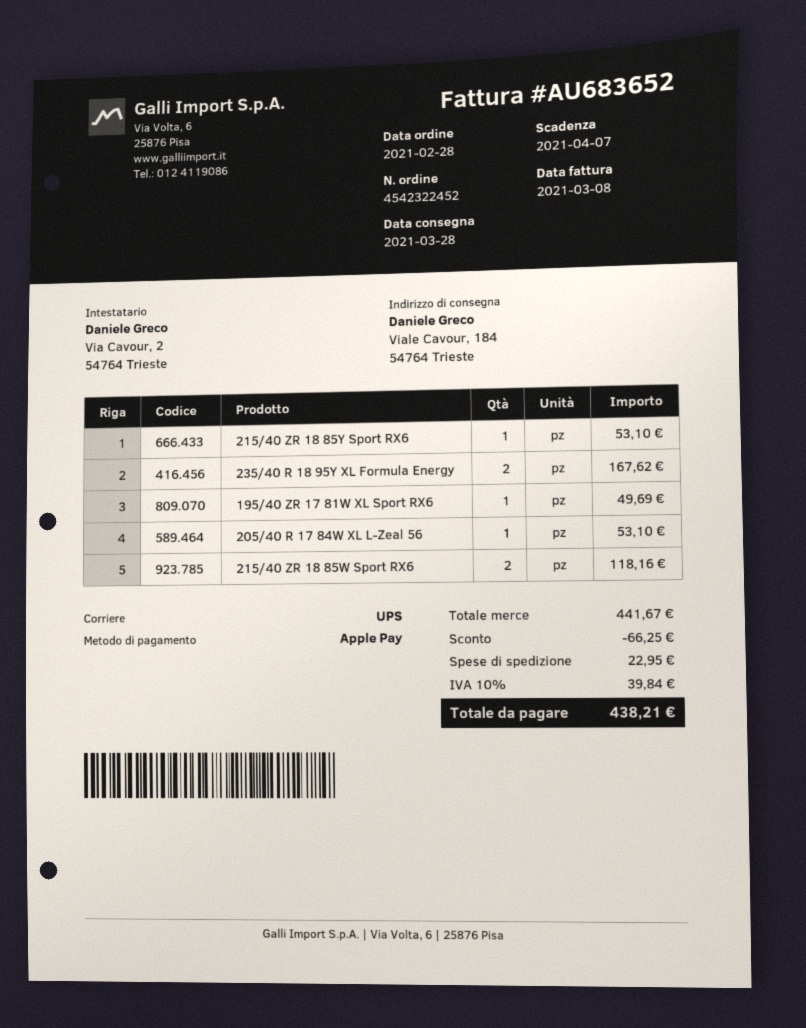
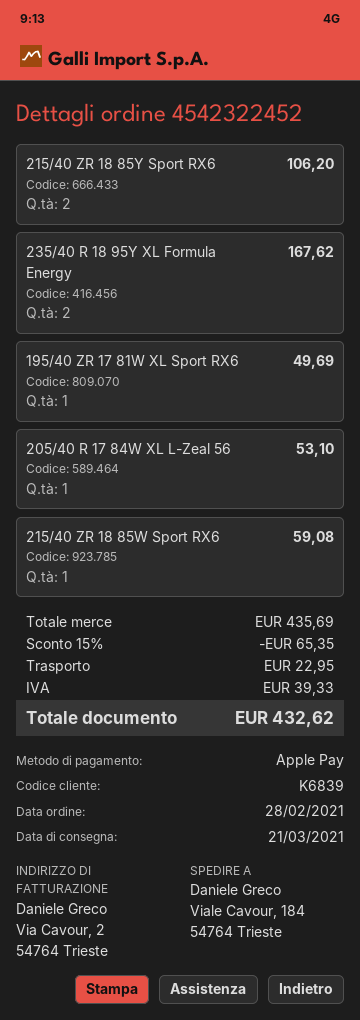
delivery date: 2021-03-28 -> 2021-03-21
215/40 ZR 18 85Y Sport RX6: 1 for 53.10 -> 2 for 106.20
215/40 ZR 18 85W Sport RX6: 2 for 118.16 -> 1 for 59.08
subtotal: 441.67 -> 435.69
discount: 66.25 -> 65.35
tax: 39.84 -> 39.33
total: 438.21 -> 432.62

